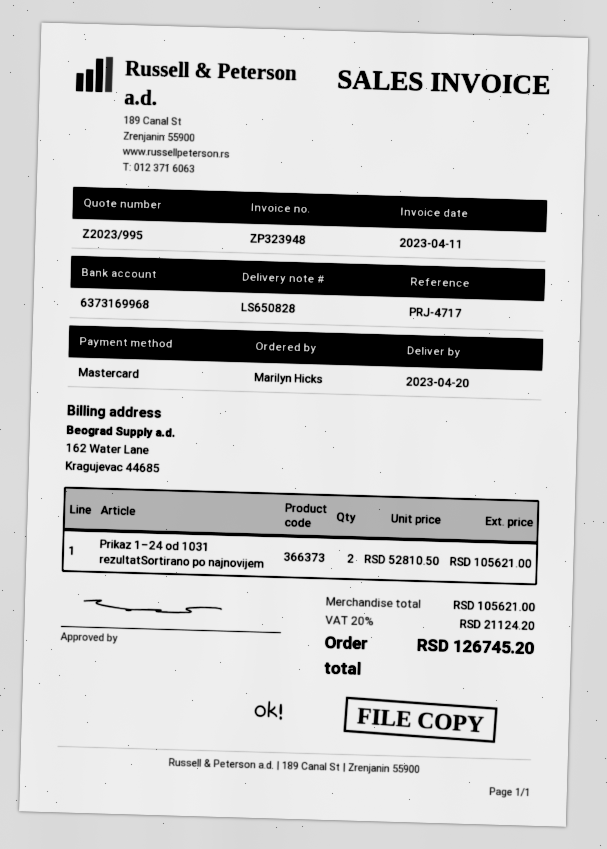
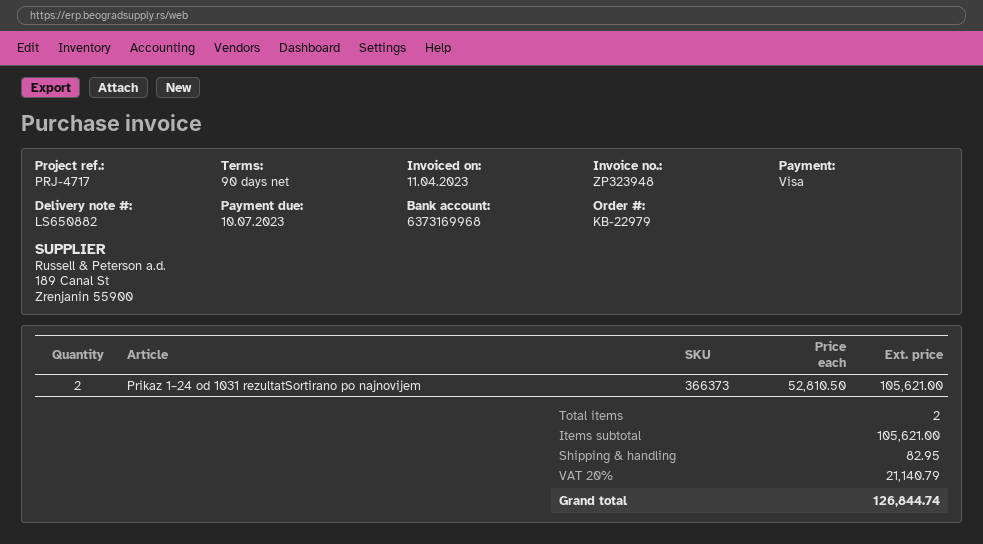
delivery note number: LS650828 -> LS650882
payment method: Mastercard -> Visa
shipping: none -> 82.95
tax: 20% = 21124.20 -> 20% = 21140.79
total: 126745.20 -> 126844.74

